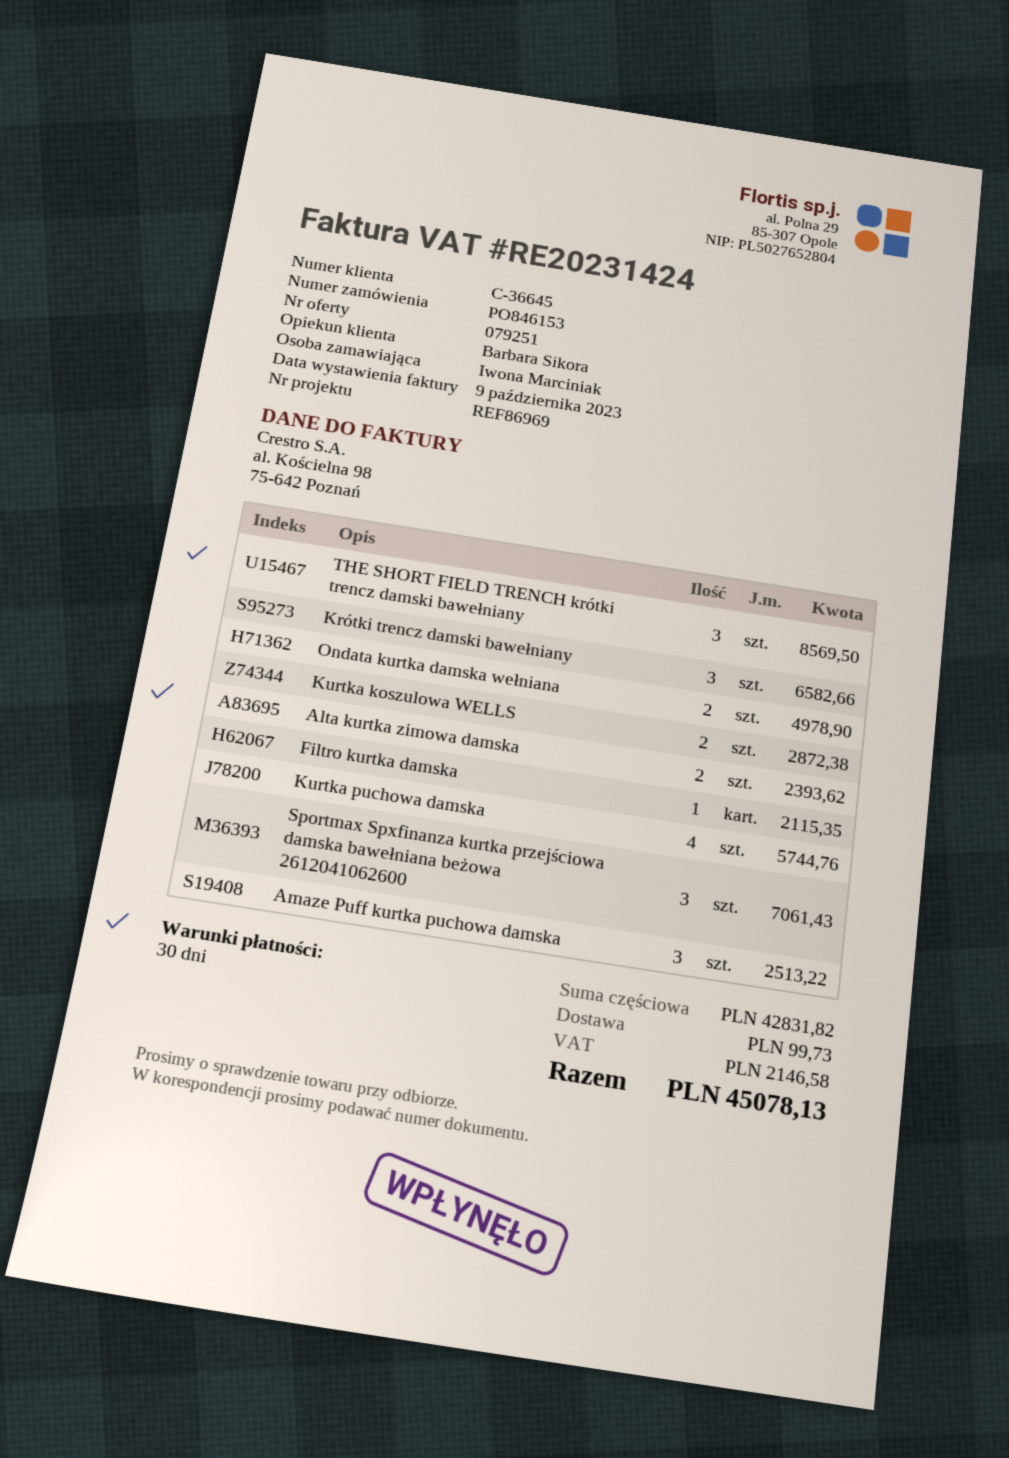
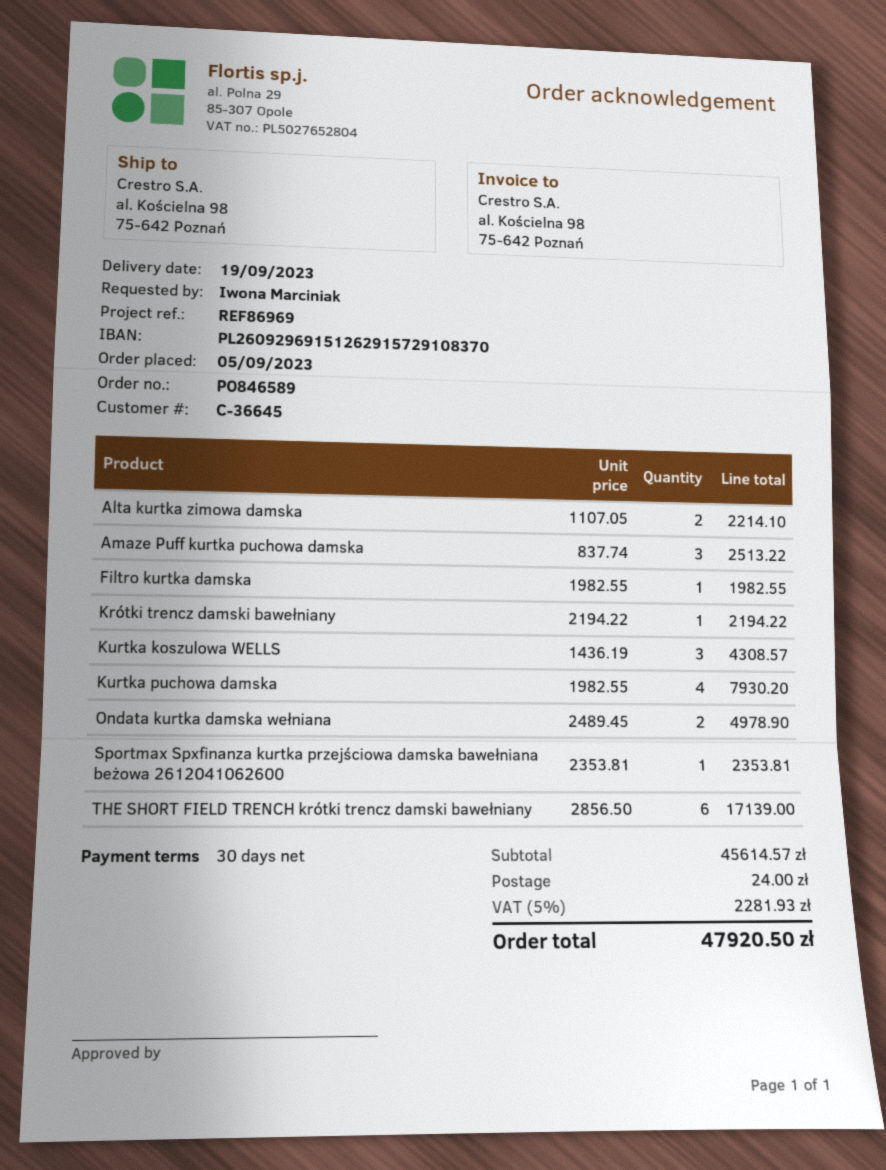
order number: PO846153 -> PO846589
THE SHORT FIELD TRENCH krótki trencz damski bawełniany: 3 for 8569.50 -> 6 for 17139.00
Krótki trencz damski bawełniany: 3 for 6582.66 -> 1 for 2194.22
Kurtka koszulowa WELLS: 2 for 2872.38 -> 3 for 4308.57
Alta kurtka zimowa damska: 2 for 2393.62 -> 2 for 2214.10
Filtro kurtka damska: 1 for 2115.35 -> 1 for 1982.55
Kurtka puchowa damska: 4 for 5744.76 -> 4 for 7930.20
Sportmax Spxfinanza kurtka przejściowa damska bawełniana beżowa 2612041062600: 3 for 7061.43 -> 1 for 2353.81
subtotal: 42831.82 -> 45614.57
shipping: 99.73 -> 24.00
tax: 2146.58 -> 2281.93
total: 45078.13 -> 47920.50

